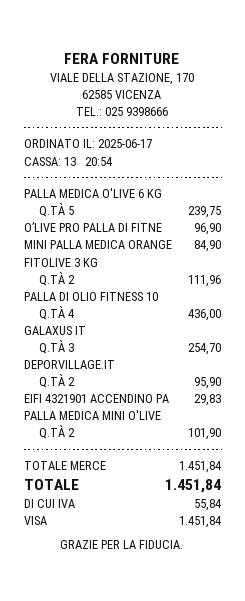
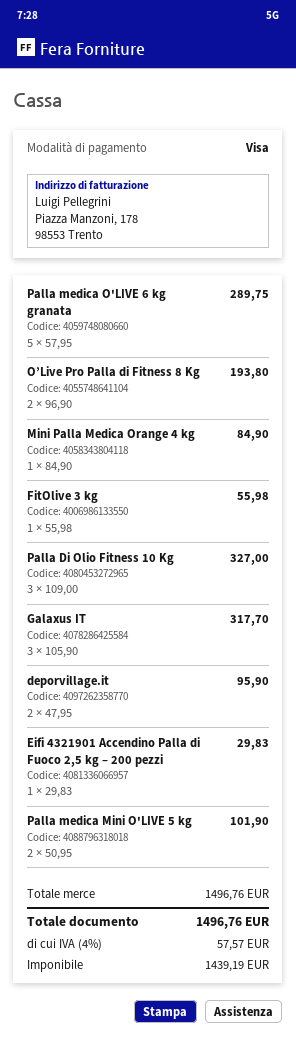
PALLA MEDICA O'LIVE 6 KG: 5 for 239.75 -> 5 for 289.75
O’LIVE PRO PALLA DI FITNE: 1 for 96.90 -> 2 for 193.80
FITOLIVE 3 KG: 2 for 111.96 -> 1 for 55.98
PALLA DI OLIO FITNESS 10: 4 for 436.00 -> 3 for 327.00
GALAXUS IT: 3 for 254.70 -> 3 for 317.70
subtotal: 1451.84 -> 1496.76
tax: 55.84 -> 57.57
total: 1451.84 -> 1496.76

